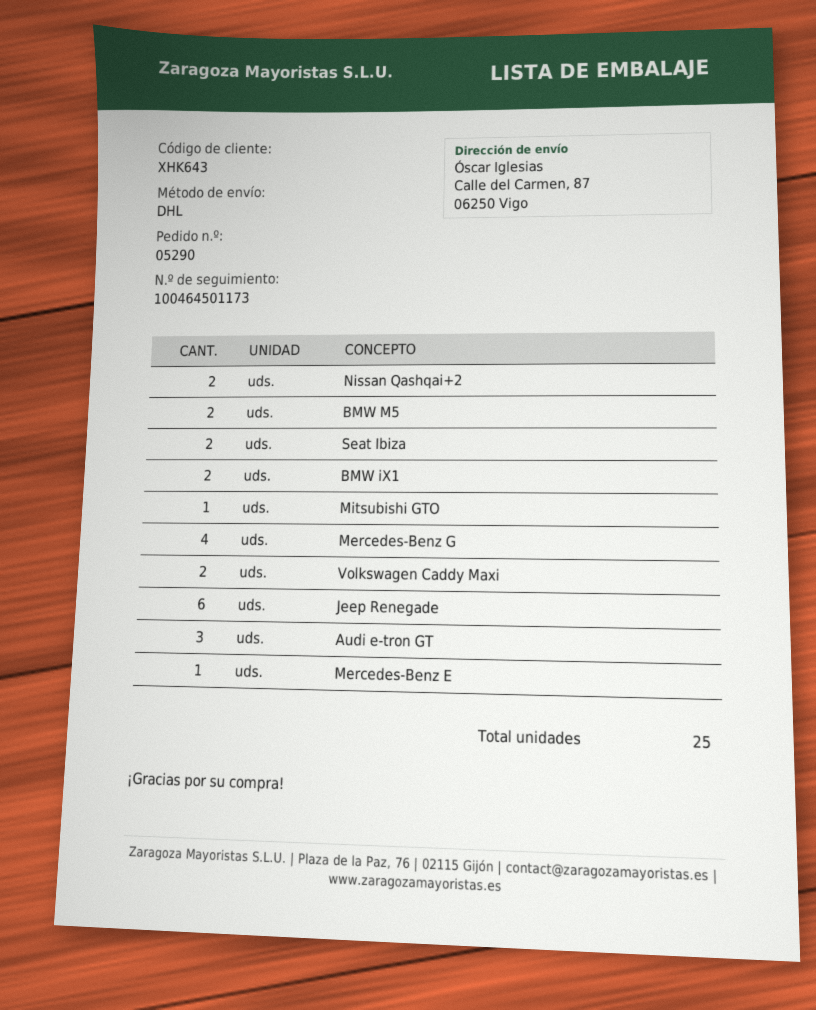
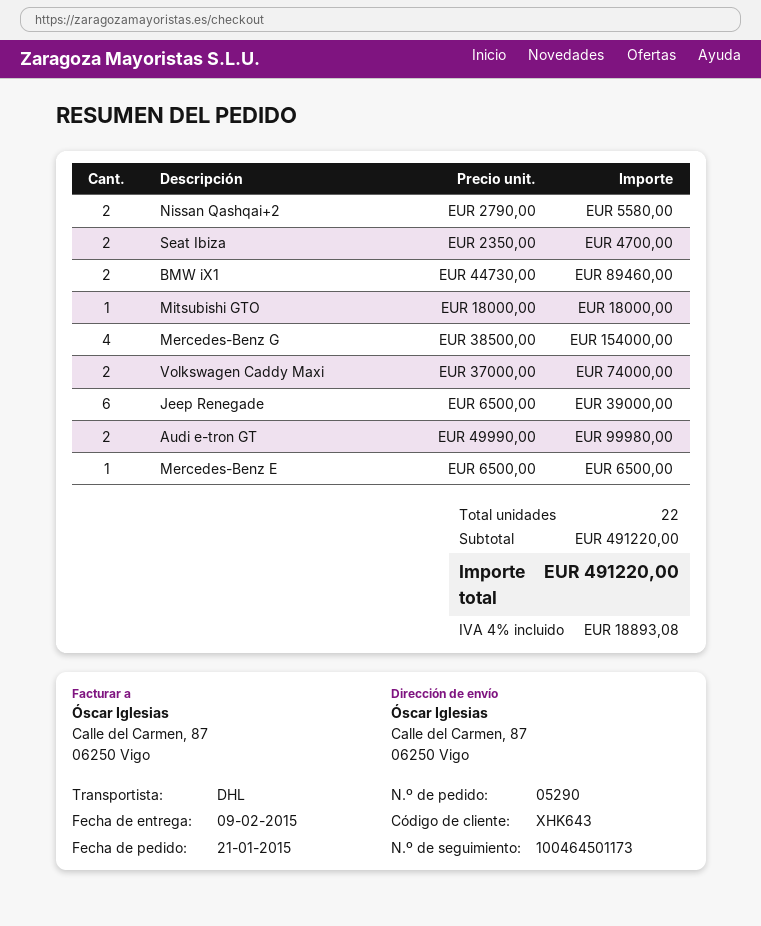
BMW M5: 2 -> none
Audi e-tron GT: 3 -> 2
total quantity: 25 -> 22

